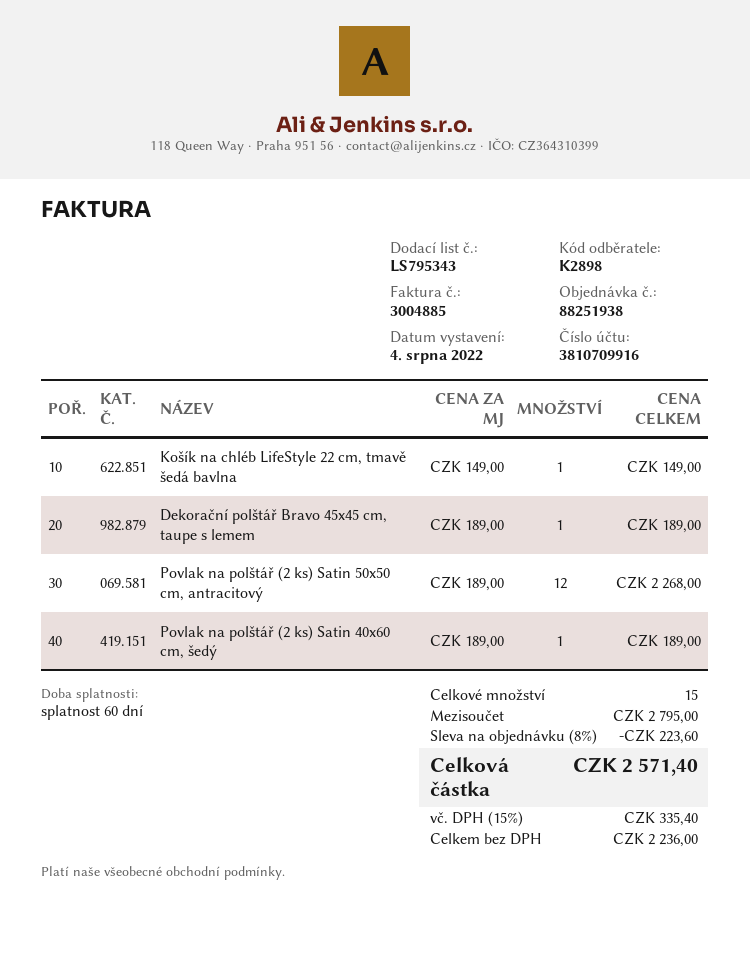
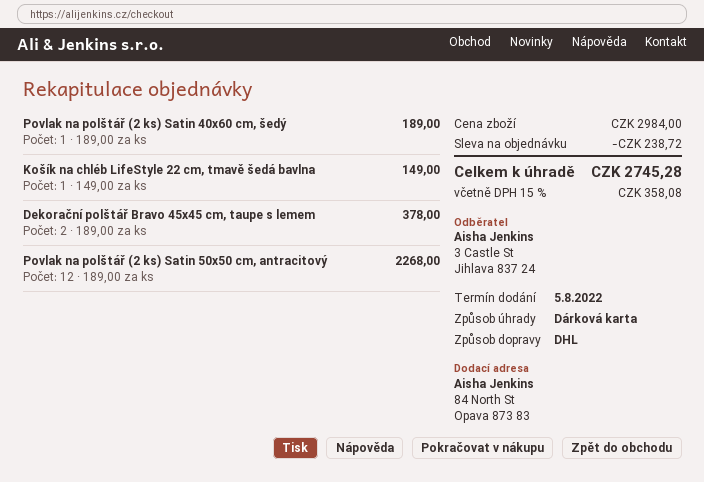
Dekorační polštář Bravo 45x45 cm, taupe s lemem: 1 x 189.00 = 189.00 -> 2 x 189.00 = 378.00
subtotal: 2795.00 -> 2984.00
discount: 223.60 -> 238.72
tax: 15% = 335.40 -> 15% = 358.08
total: 2571.40 -> 2745.28

